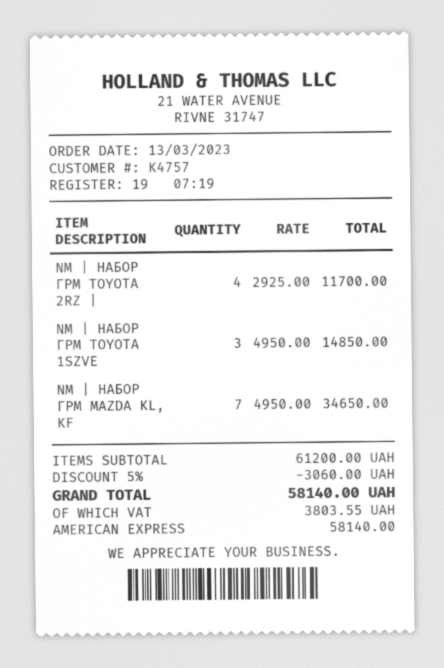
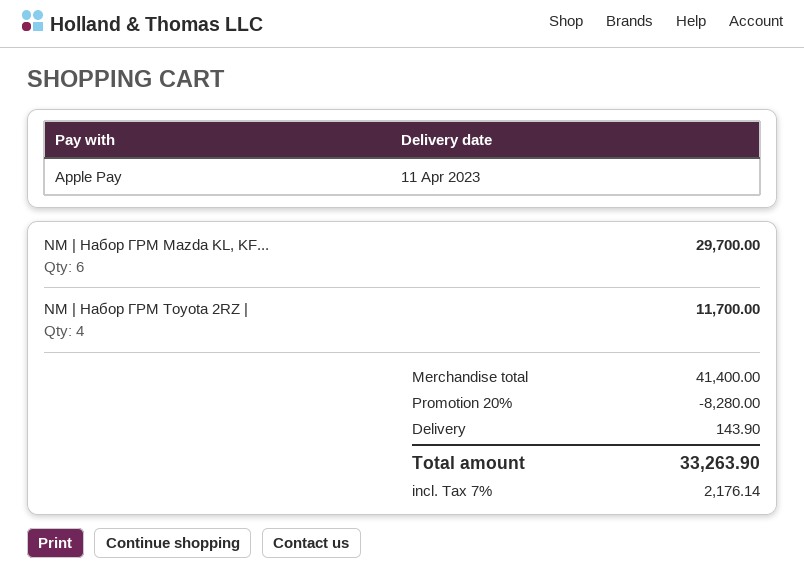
payment method: American Express -> Apple Pay
NM | НАБОР ГРМ TOYOTA 1SZVE: 3 for 14850.00 -> none
NM | НАБОР ГРМ MAZDA KL, KF: 7 for 34650.00 -> 6 for 29700.00
subtotal: 61200.00 -> 41400.00
discount: 5% = 3060.00 -> 20% = 8280.00
shipping: none -> 143.90
tax: 3803.55 -> 2176.14
total: 58140.00 -> 33263.90

